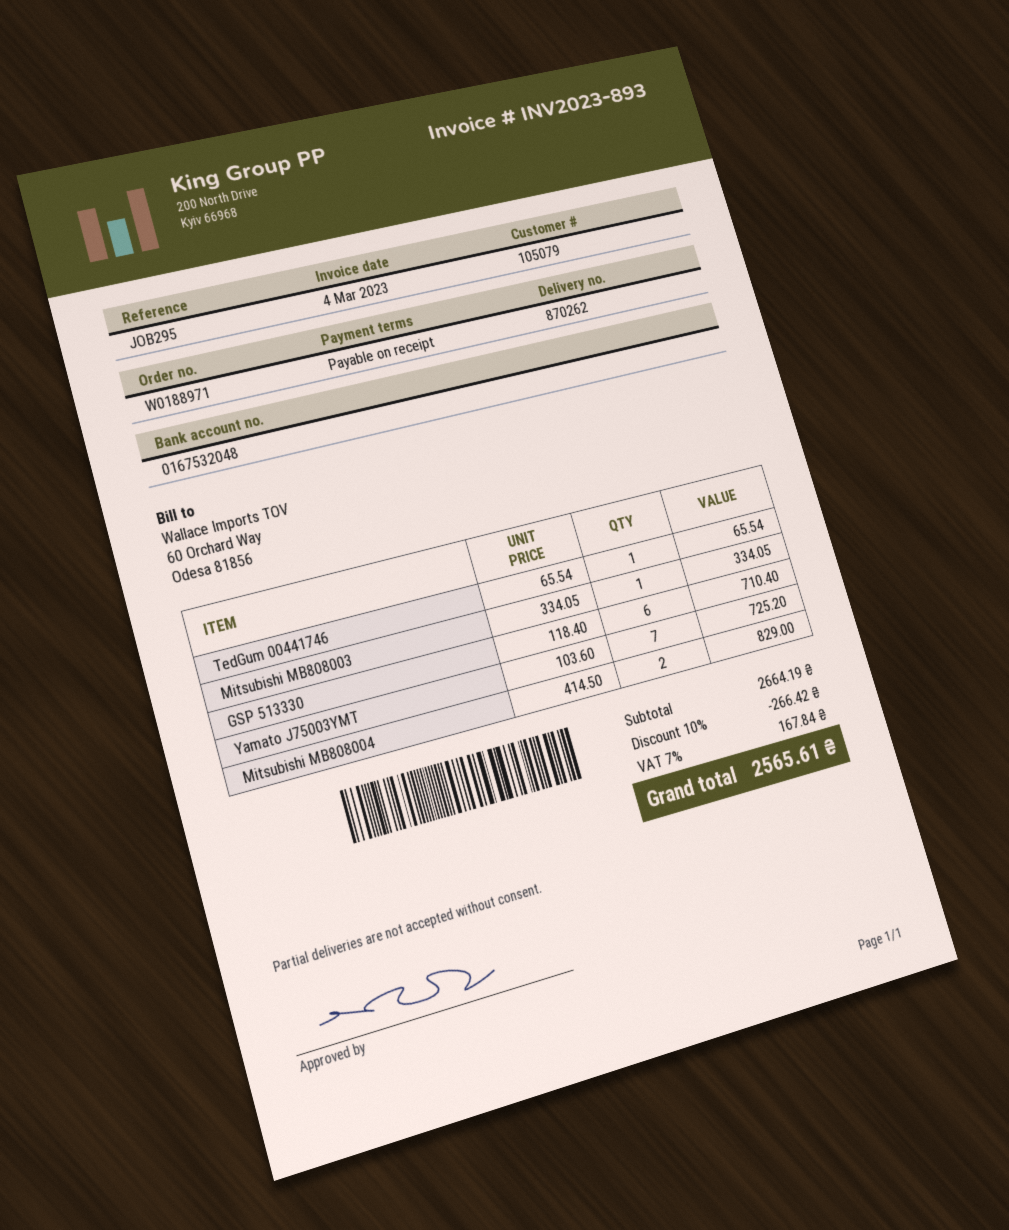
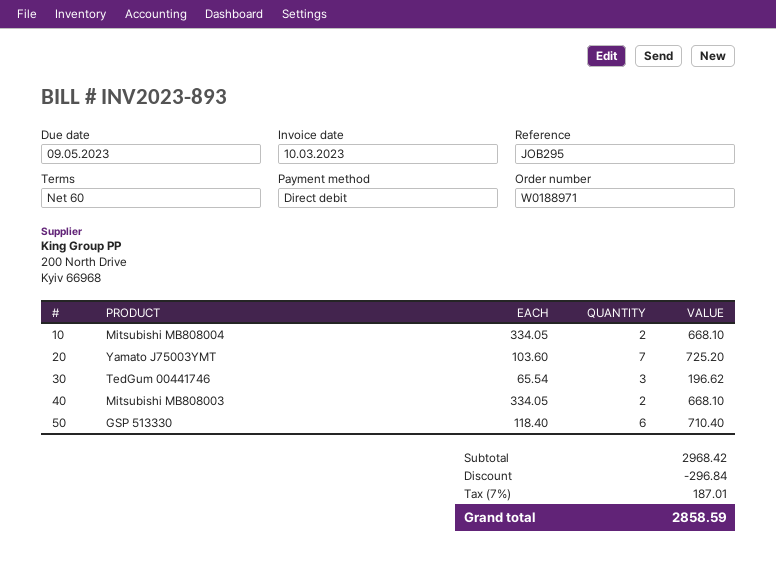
invoice date: 2023-03-04 -> 2023-03-10
payment terms: on receipt -> 60 days
TedGum 00441746: 1 x 65.54 = 65.54 -> 3 x 65.54 = 196.62
Mitsubishi MB808003: 1 x 334.05 = 334.05 -> 2 x 334.05 = 668.10
Mitsubishi MB808004: 2 x 414.50 = 829.00 -> 2 x 334.05 = 668.10
subtotal: 2664.19 -> 2968.42
discount: 266.42 -> 296.84
tax: 7% = 167.84 -> 7% = 187.01
total: 2565.61 -> 2858.59

